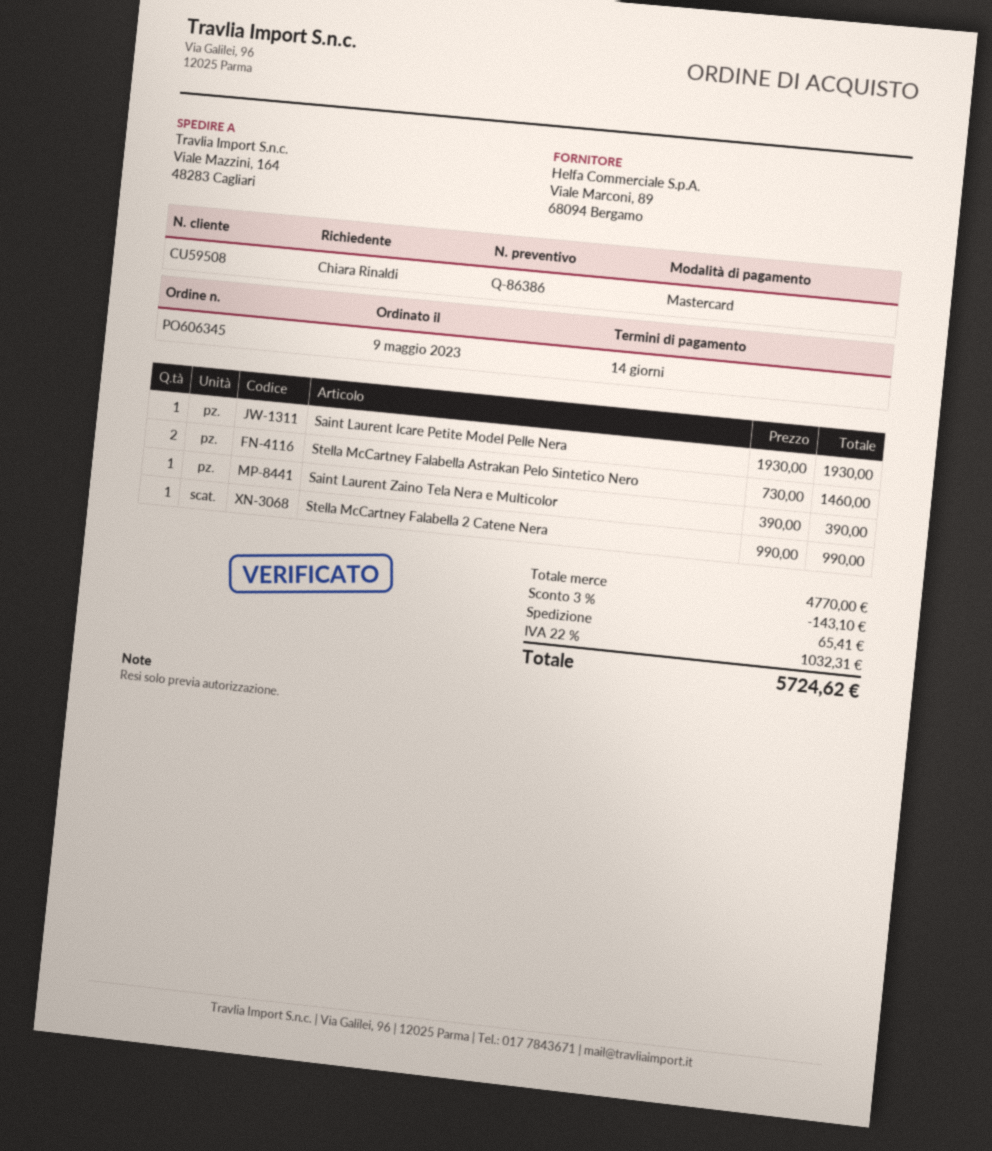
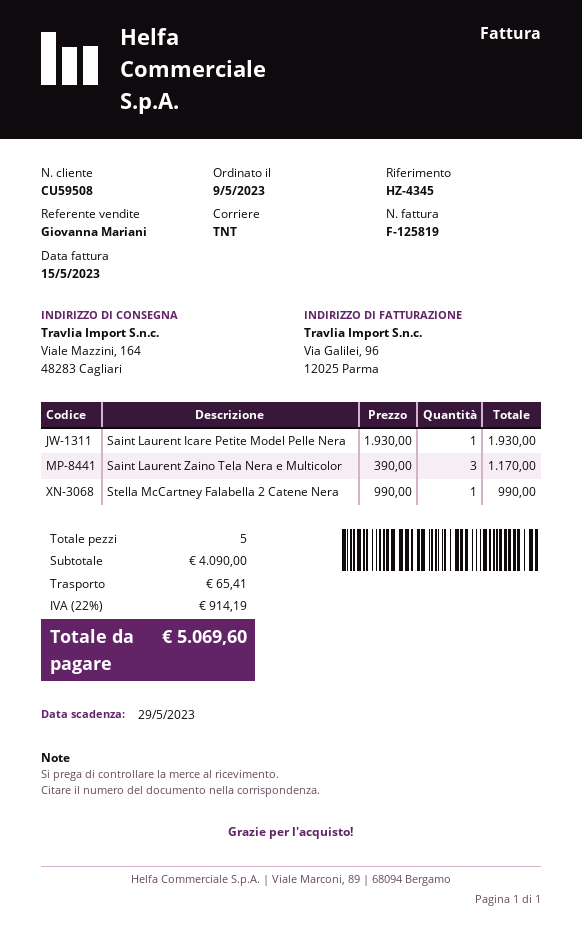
Stella McCartney Falabella Astrakan Pelo Sintetico Nero: 2 x 730.00 = 1460.00 -> none
Saint Laurent Zaino Tela Nera e Multicolor: 1 x 390.00 = 390.00 -> 3 x 390.00 = 1170.00
subtotal: 4770.00 -> 4090.00
discount: 3% = 143.10 -> none
tax: 22% = 1032.31 -> 22% = 914.19
total: 5724.62 -> 5069.60

